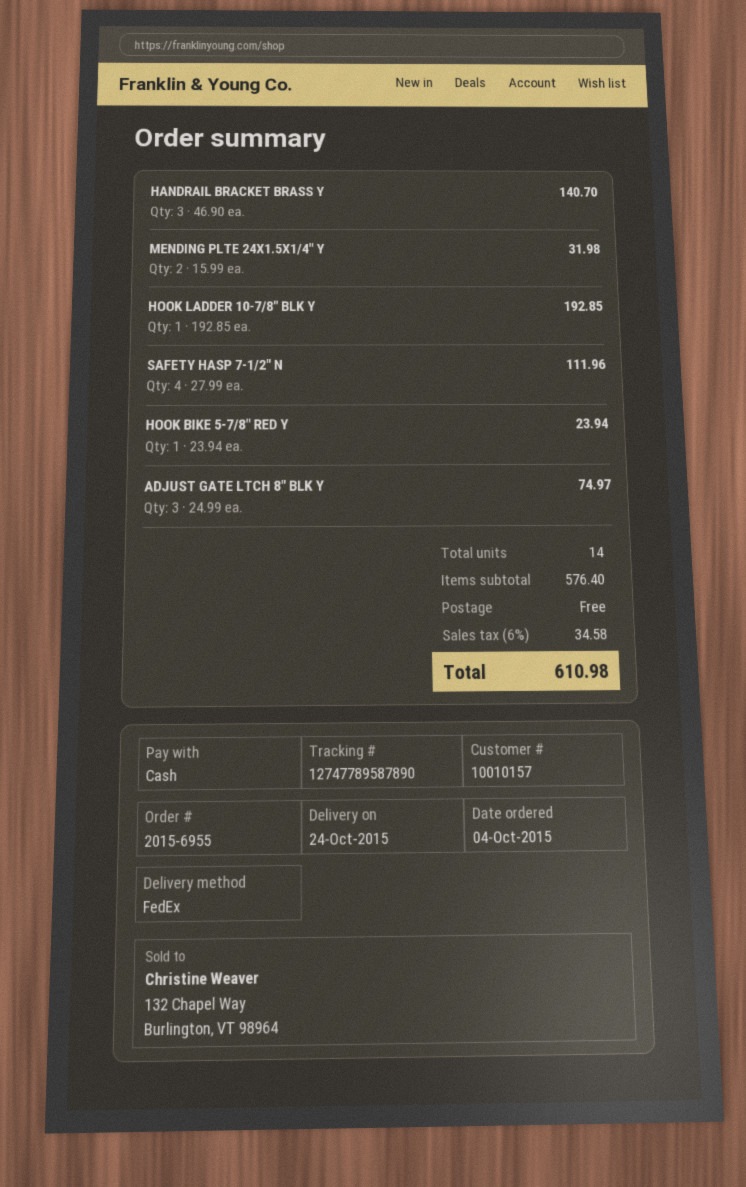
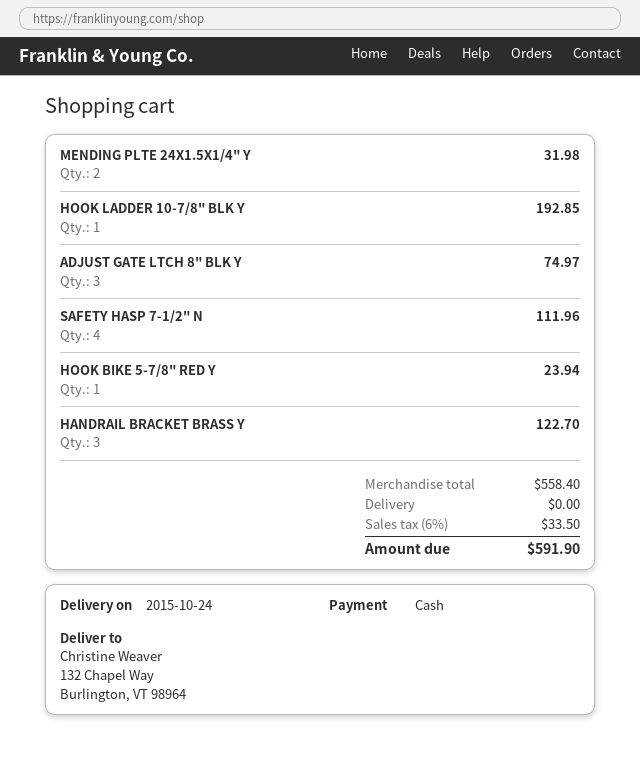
HANDRAIL BRACKET BRASS Y: 3 for 140.70 -> 3 for 122.70
subtotal: 576.40 -> 558.40
tax: 6% = 34.58 -> 6% = 33.50
total: 610.98 -> 591.90

